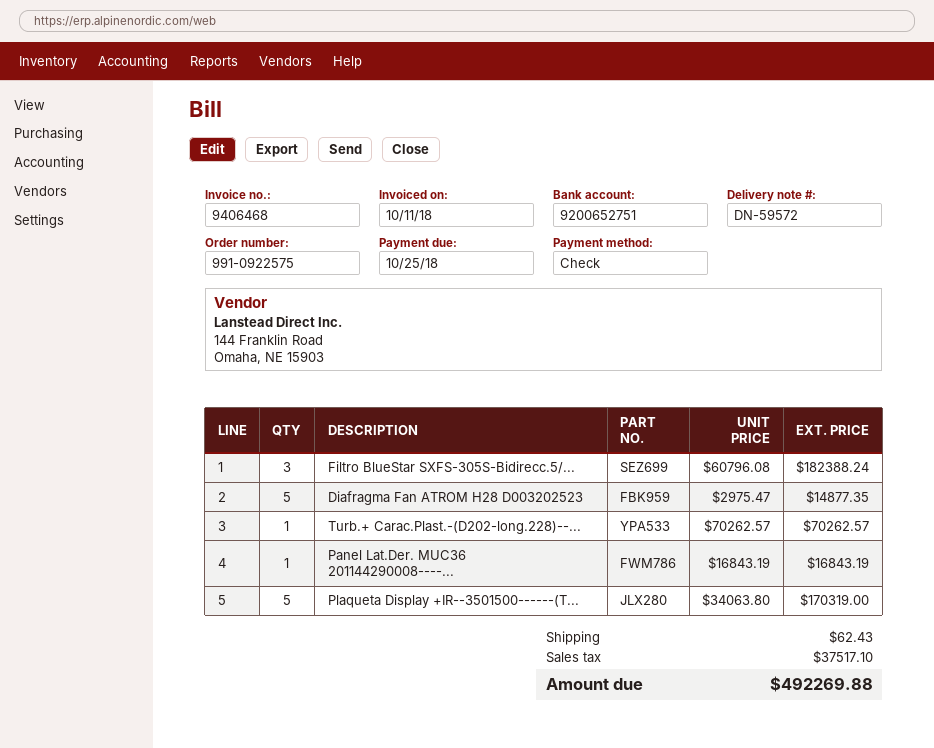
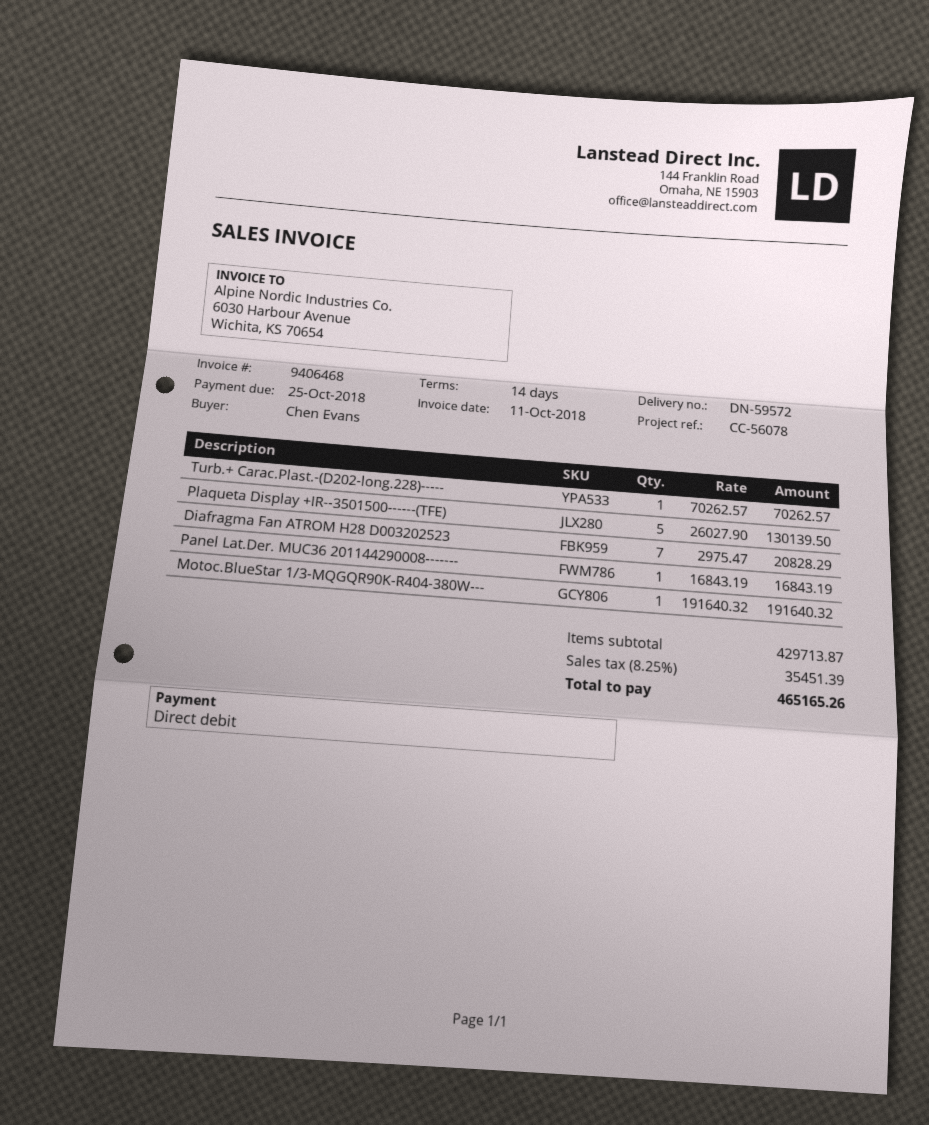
payment method: cheque -> direct debit
Filtro BlueStar SXFS-305S-Bidirecc.5/...: 3 x 60796.08 = 182388.24 -> none
Diafragma Fan ATROM H28 D003202523: 5 x 2975.47 = 14877.35 -> 7 x 2975.47 = 20828.29
Plaqueta Display +IR--3501500------(T...: 5 x 34063.80 = 170319.00 -> 5 x 26027.90 = 130139.50
Motoc.BlueStar 1/3-MQGQR90K-R404-380W---: none -> 1 x 191640.32 = 191640.32
shipping: 62.43 -> none
tax: 37517.10 -> 35451.39
total: 492269.88 -> 465165.26

